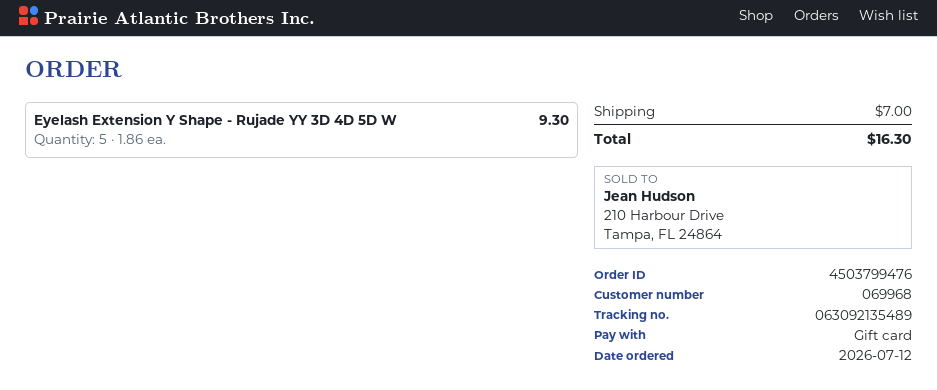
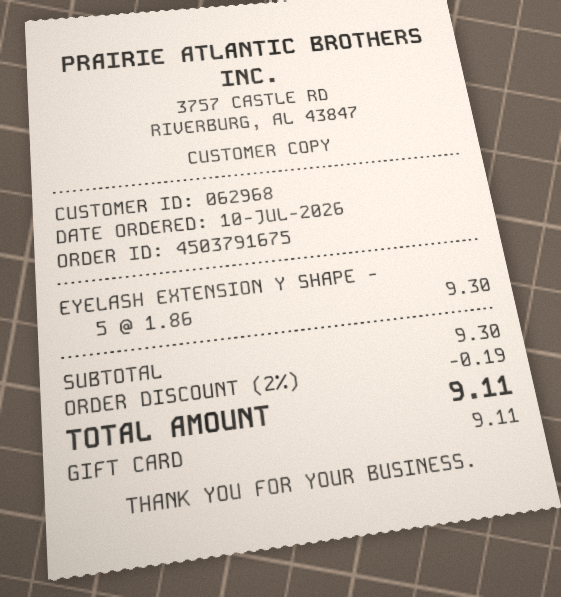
order number: 4503799476 -> 4503791675
order date: 2026-07-12 -> 2026-07-10
customer number: 069968 -> 062968
discount: none -> 2% = 0.19
shipping: 7.00 -> none
total: 16.30 -> 9.11

